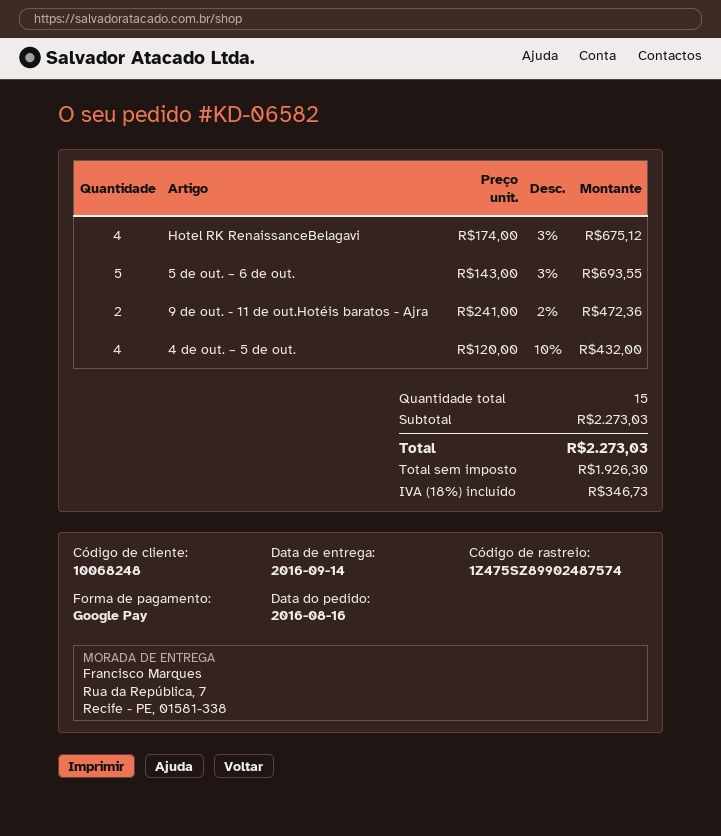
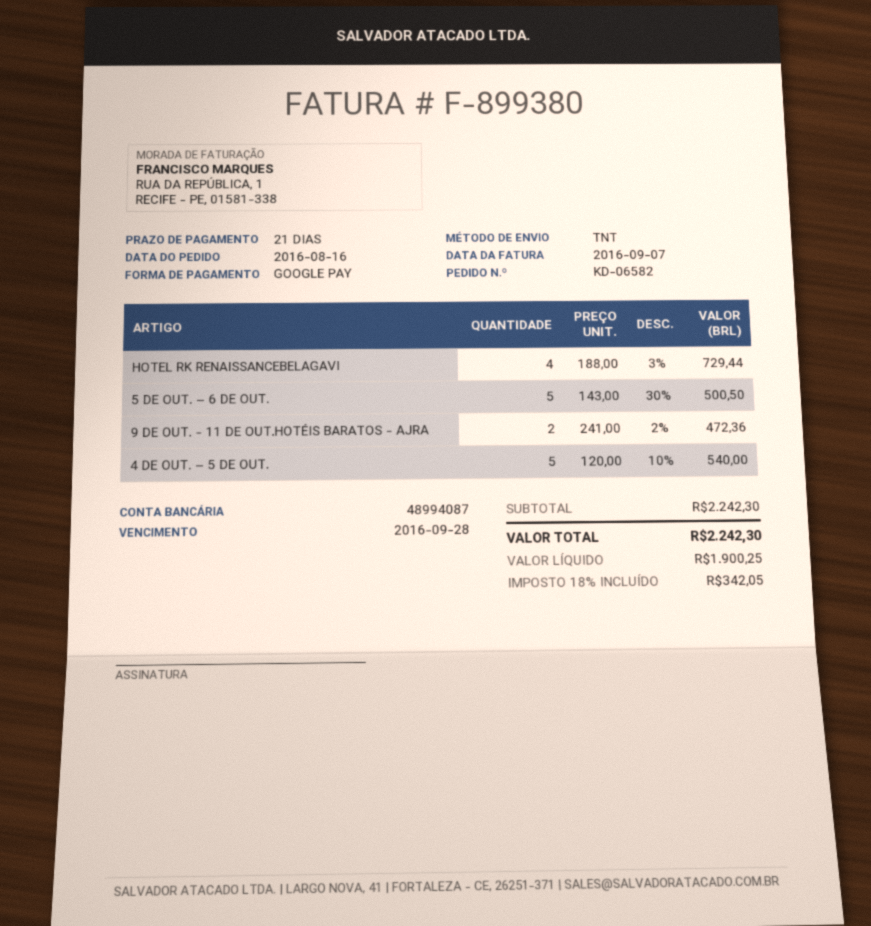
Hotel RK RenaissanceBelagavi: 4 x 174.00 - 3% = 675.12 -> 4 x 188.00 - 3% = 729.44
5 de out. – 6 de out.: 5 x 143.00 - 3% = 693.55 -> 5 x 143.00 - 30% = 500.50
4 de out. – 5 de out.: 4 x 120.00 - 10% = 432.00 -> 5 x 120.00 - 10% = 540.00
subtotal: 2273.03 -> 2242.30
net: 1926.30 -> 1900.25
tax: 18% = 346.73 -> 18% = 342.05
total: 2273.03 -> 2242.30

